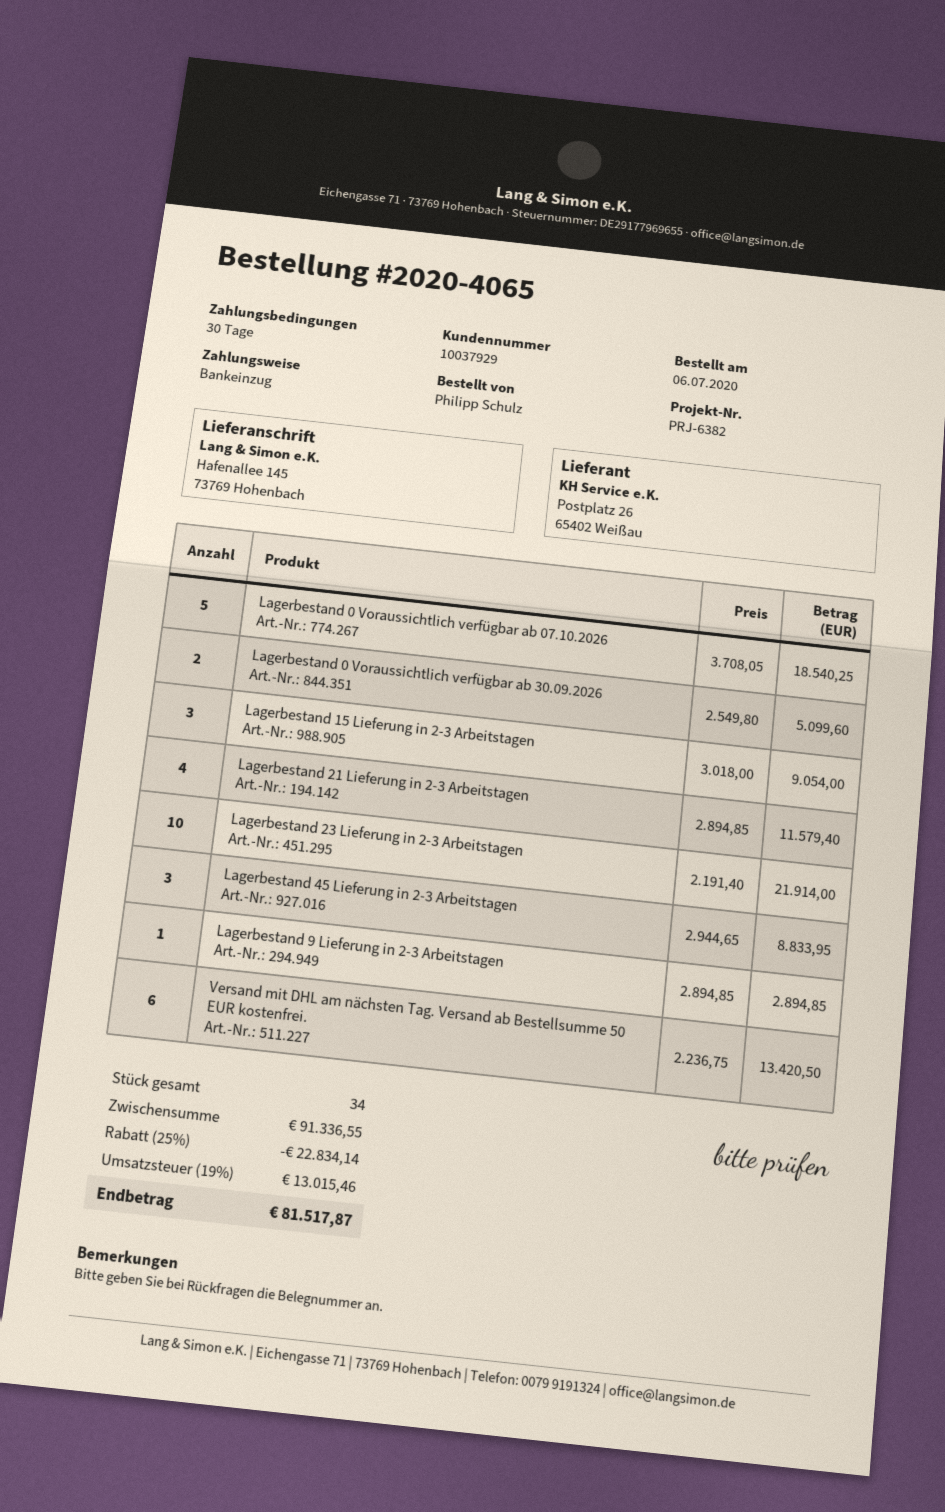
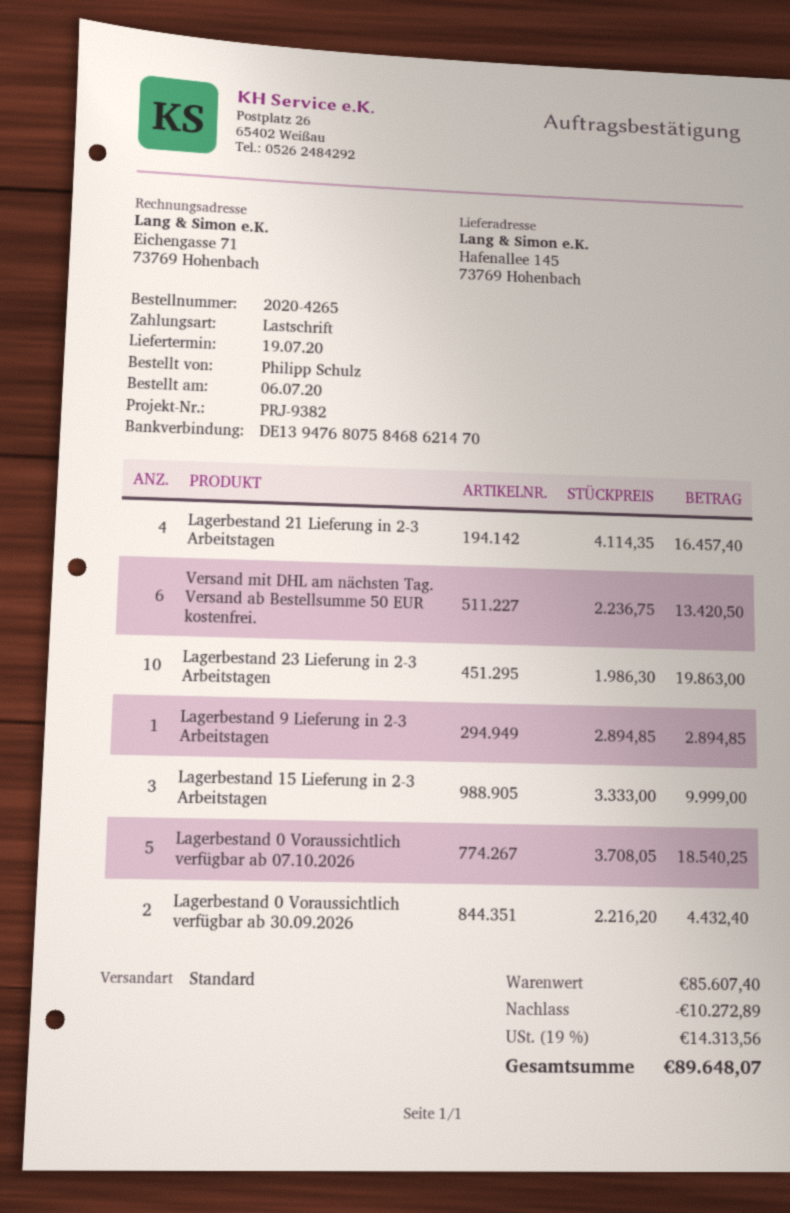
order number: 2020-4065 -> 2020-4265
reference: PRJ-6382 -> PRJ-9382
Lagerbestand 0 Voraussichtlich verfügbar ab 30.09.2026: 2 x 2549.80 = 5099.60 -> 2 x 2216.20 = 4432.40
Lagerbestand 15 Lieferung in 2-3 Arbeitstagen: 3 x 3018.00 = 9054.00 -> 3 x 3333.00 = 9999.00
Lagerbestand 21 Lieferung in 2-3 Arbeitstagen: 4 x 2894.85 = 11579.40 -> 4 x 4114.35 = 16457.40
Lagerbestand 23 Lieferung in 2-3 Arbeitstagen: 10 x 2191.40 = 21914.00 -> 10 x 1986.30 = 19863.00
Lagerbestand 45 Lieferung in 2-3 Arbeitstagen: 3 x 2944.65 = 8833.95 -> none
subtotal: 91336.55 -> 85607.40
discount: 22834.14 -> 10272.89
tax: 19% = 13015.46 -> 19% = 14313.56
total: 81517.87 -> 89648.07

